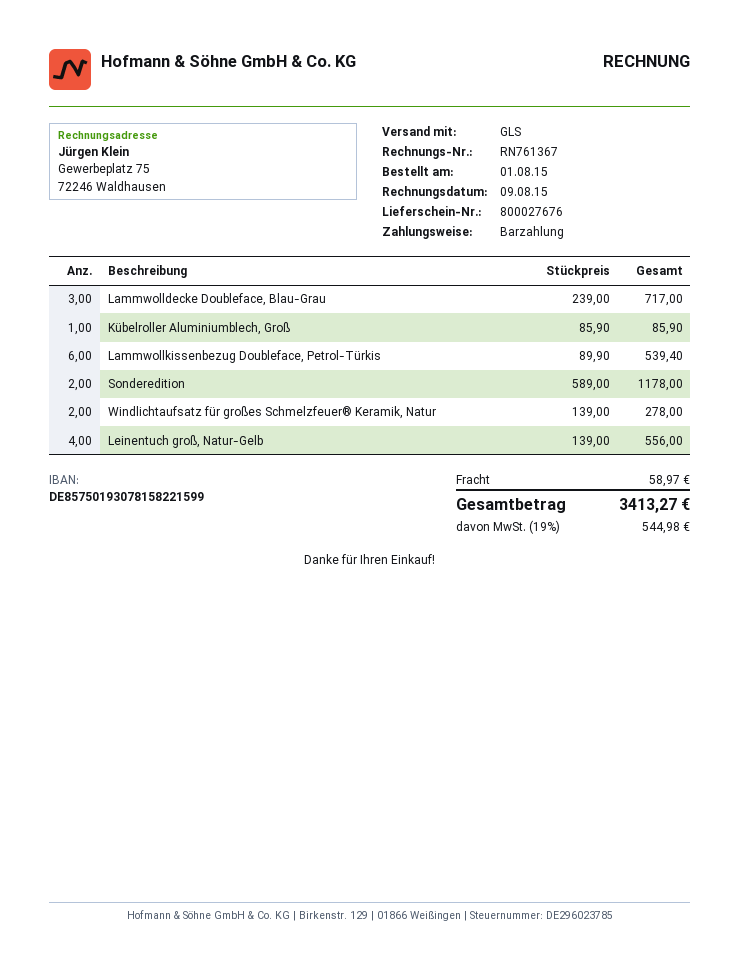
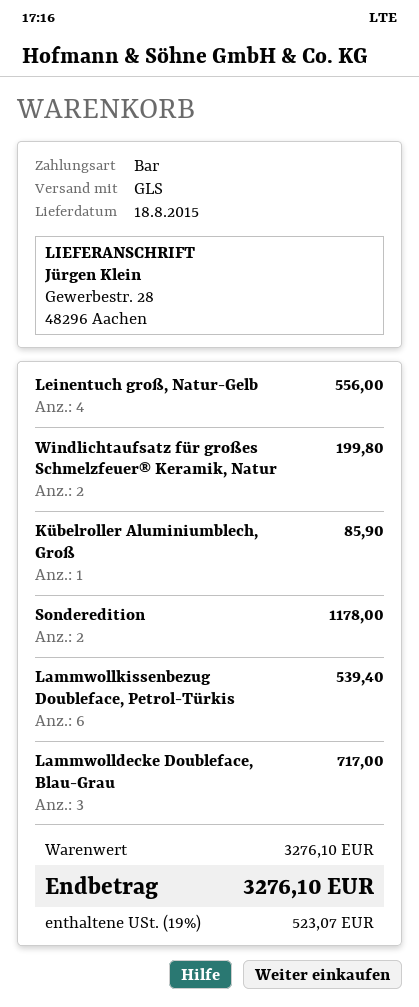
Windlichtaufsatz für großes Schmelzfeuer® Keramik, Natur: 2 for 278.00 -> 2 for 199.80
shipping: 58.97 -> none
tax: 19% = 544.98 -> 19% = 523.07
total: 3413.27 -> 3276.10

